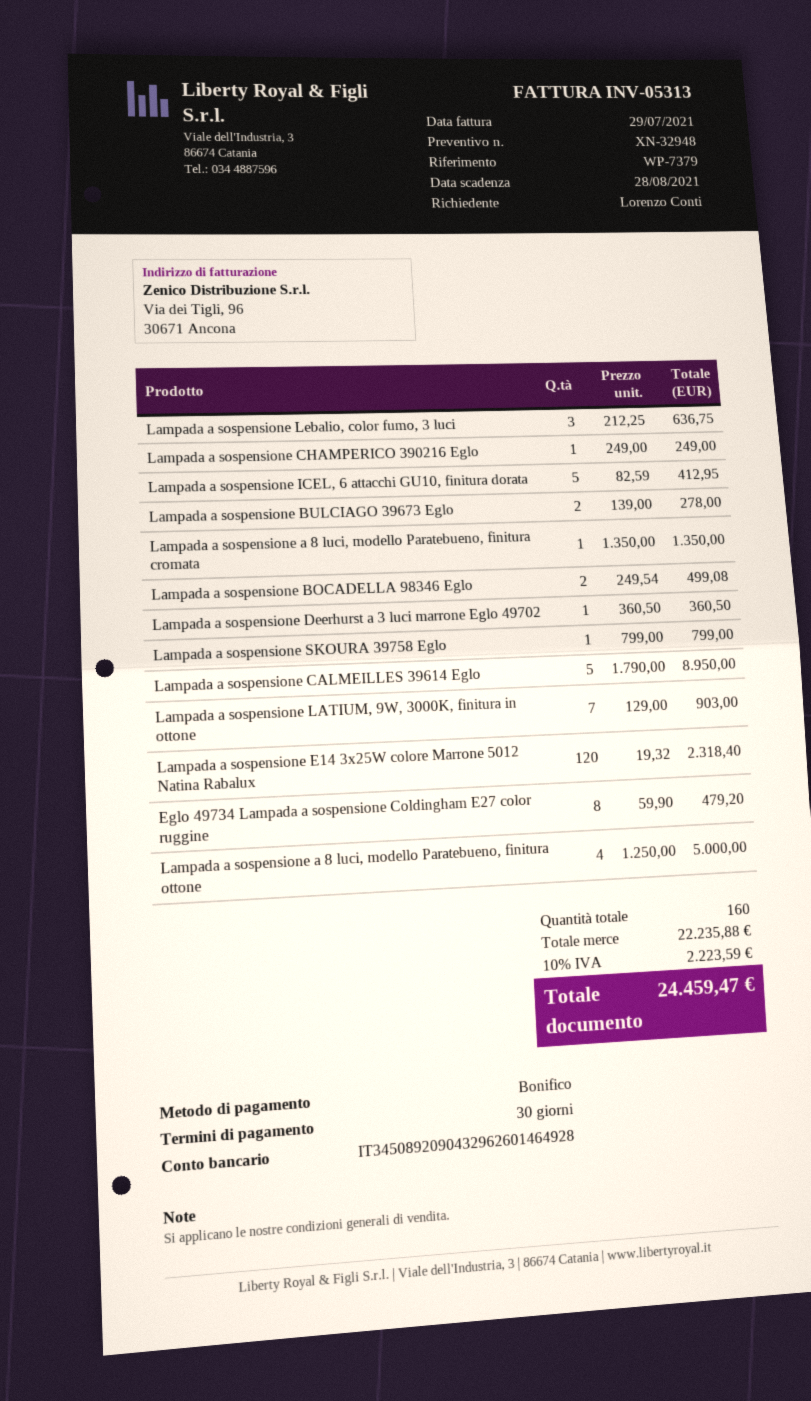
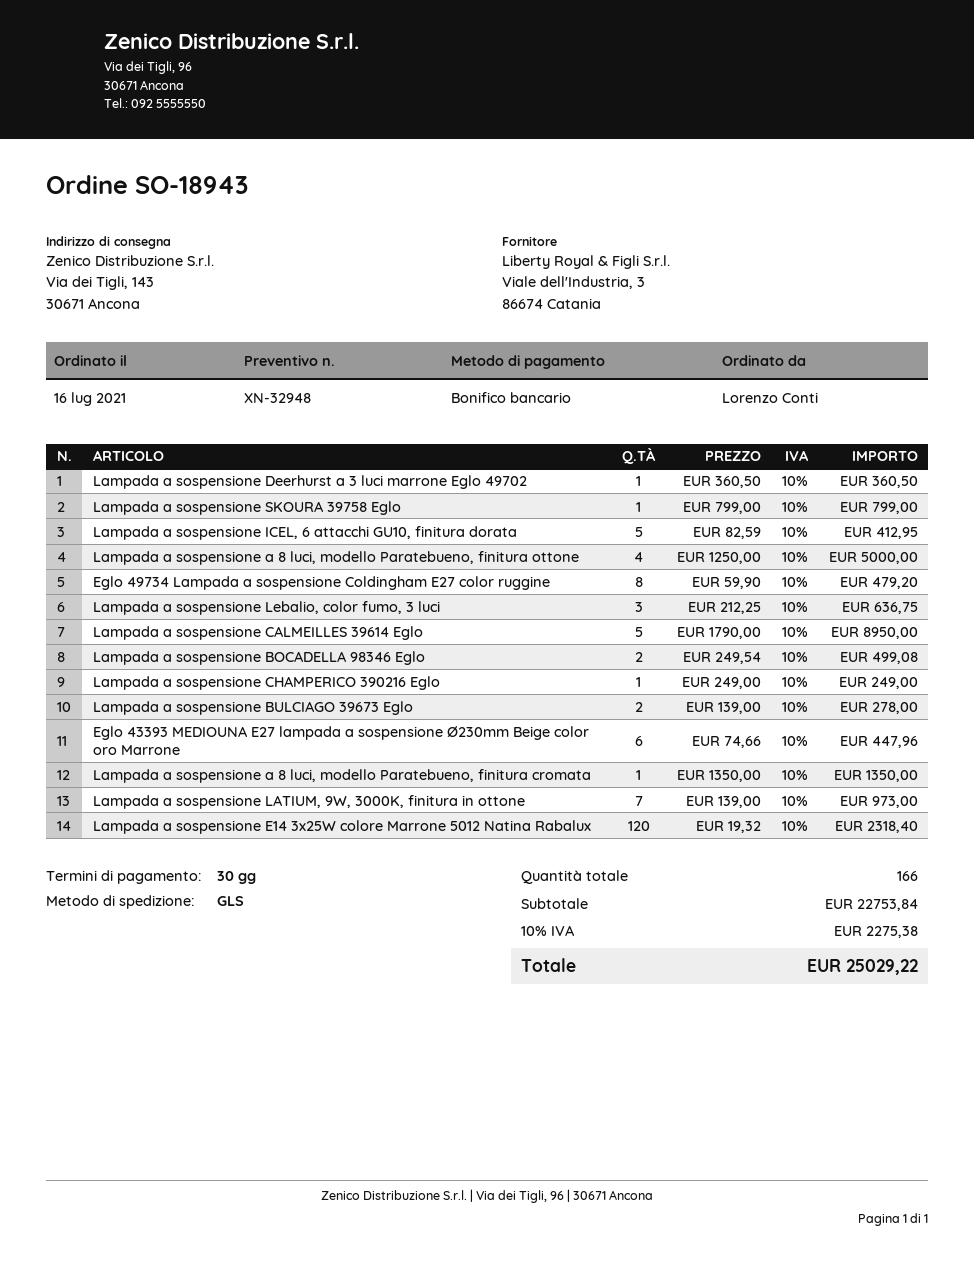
Lampada a sospensione LATIUM, 9W, 3000K, finitura in ottone: 7 x 129.00 = 903.00 -> 7 x 139.00 = 973.00
Eglo 43393 MEDIOUNA E27 lampada a sospensione Ø230mm Beige color oro Marrone: none -> 6 x 74.66 = 447.96
total quantity: 160 -> 166
subtotal: 22235.88 -> 22753.84
tax: 10% = 2223.59 -> 10% = 2275.38
total: 24459.47 -> 25029.22

